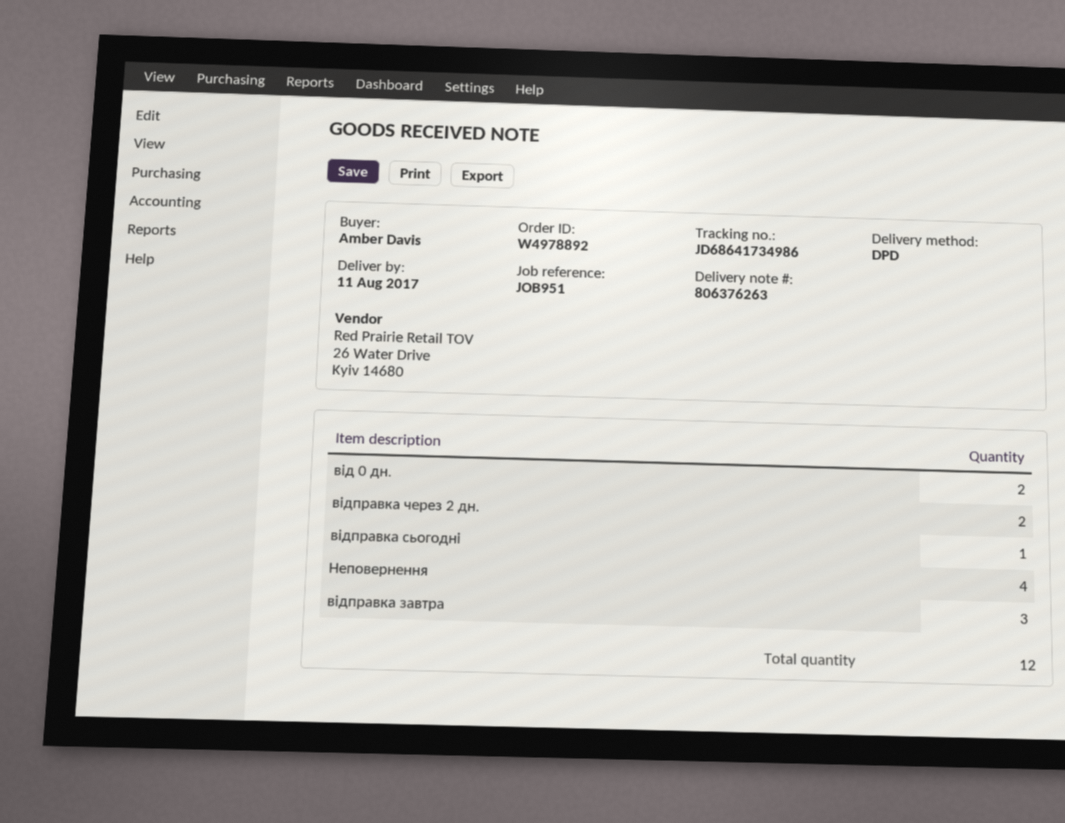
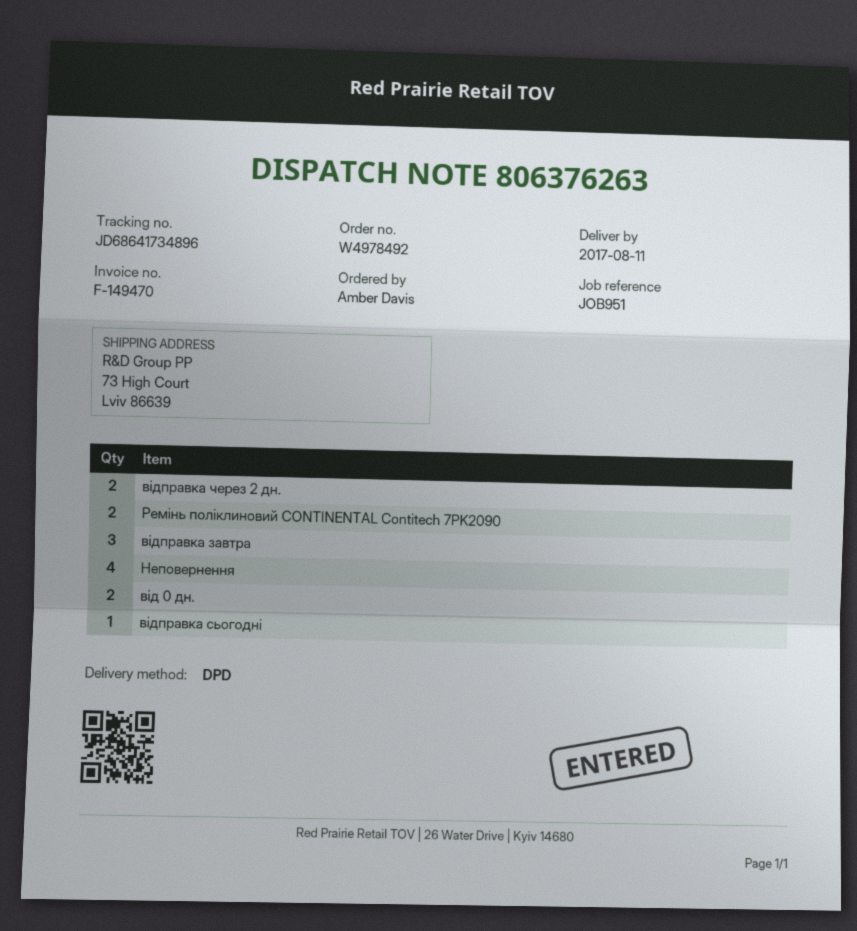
order number: W4978892 -> W4978492
tracking number: JD68641734986 -> JD68641734896
Ремінь поліклиновий CONTINENTAL Contitech 7PK2090: none -> 2

